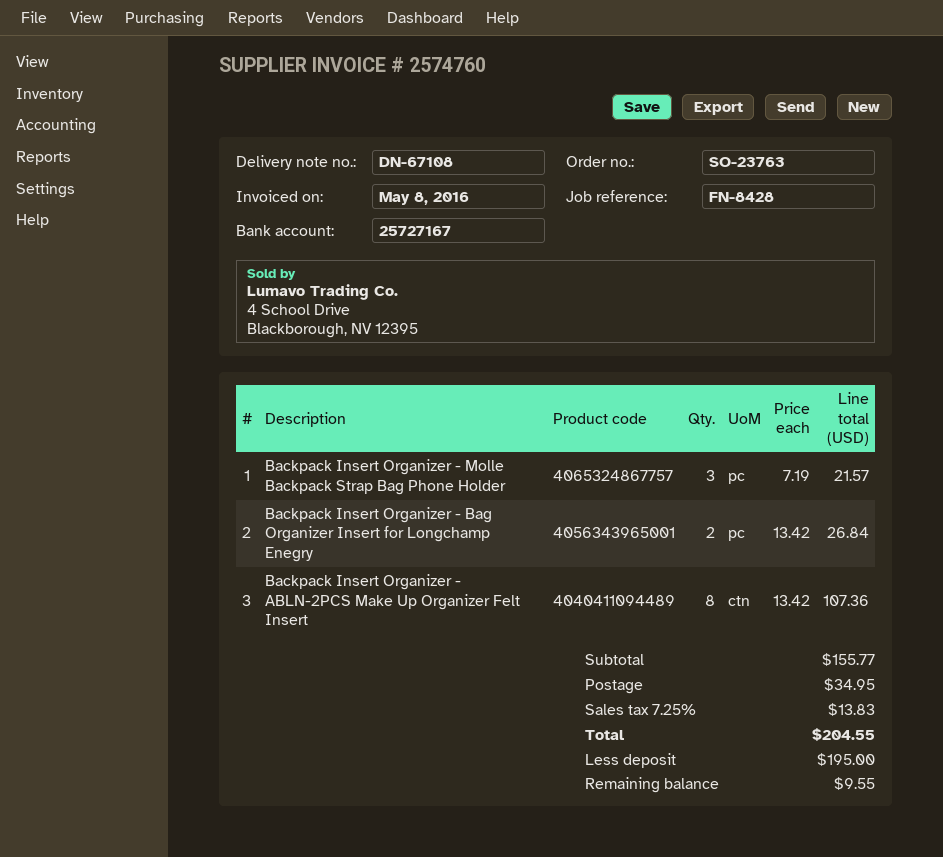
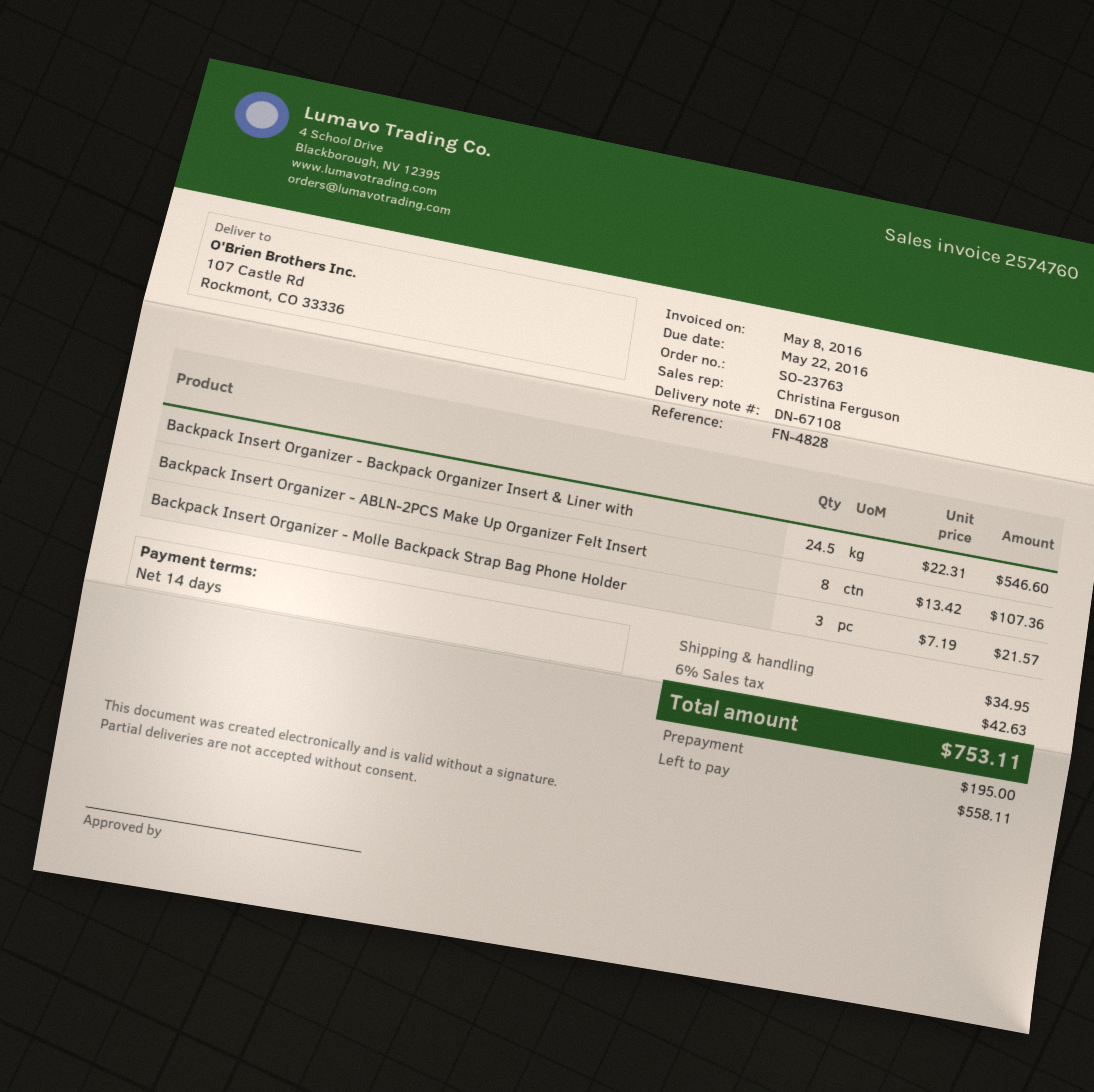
reference: FN-8428 -> FN-4828
Backpack Insert Organizer - Bag Organizer Insert for Longchamp Enegry: 2 x 13.42 = 26.84 -> none
Backpack Insert Organizer - Backpack Organizer Insert & Liner with: none -> 24.5 x 22.31 = 546.60
tax: 7.25% = 13.83 -> 6% = 42.63
total: 204.55 -> 753.11
balance: 9.55 -> 558.11

